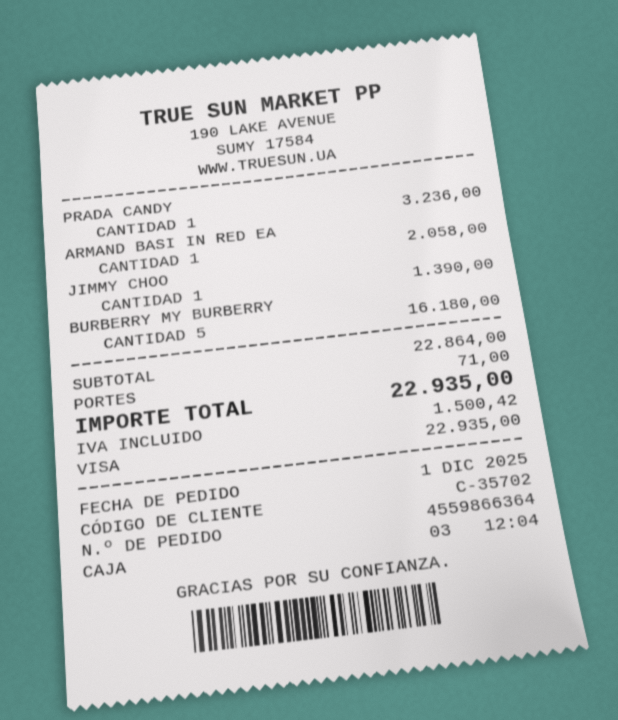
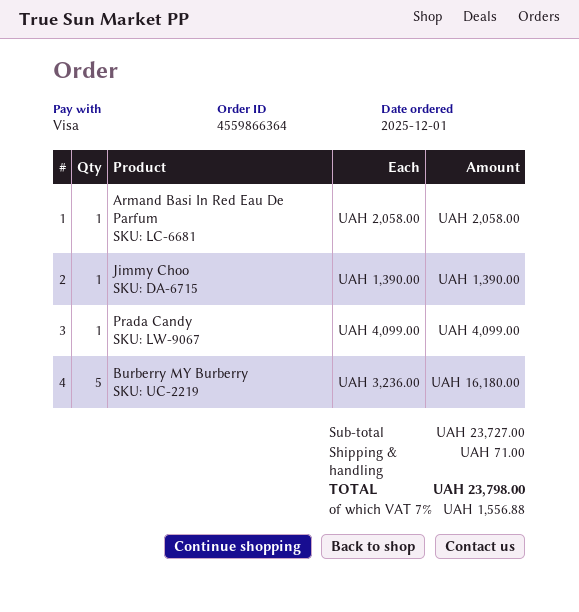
PRADA CANDY: 1 for 3236.00 -> 1 for 4099.00
subtotal: 22864.00 -> 23727.00
tax: 1500.42 -> 1556.88
total: 22935.00 -> 23798.00

